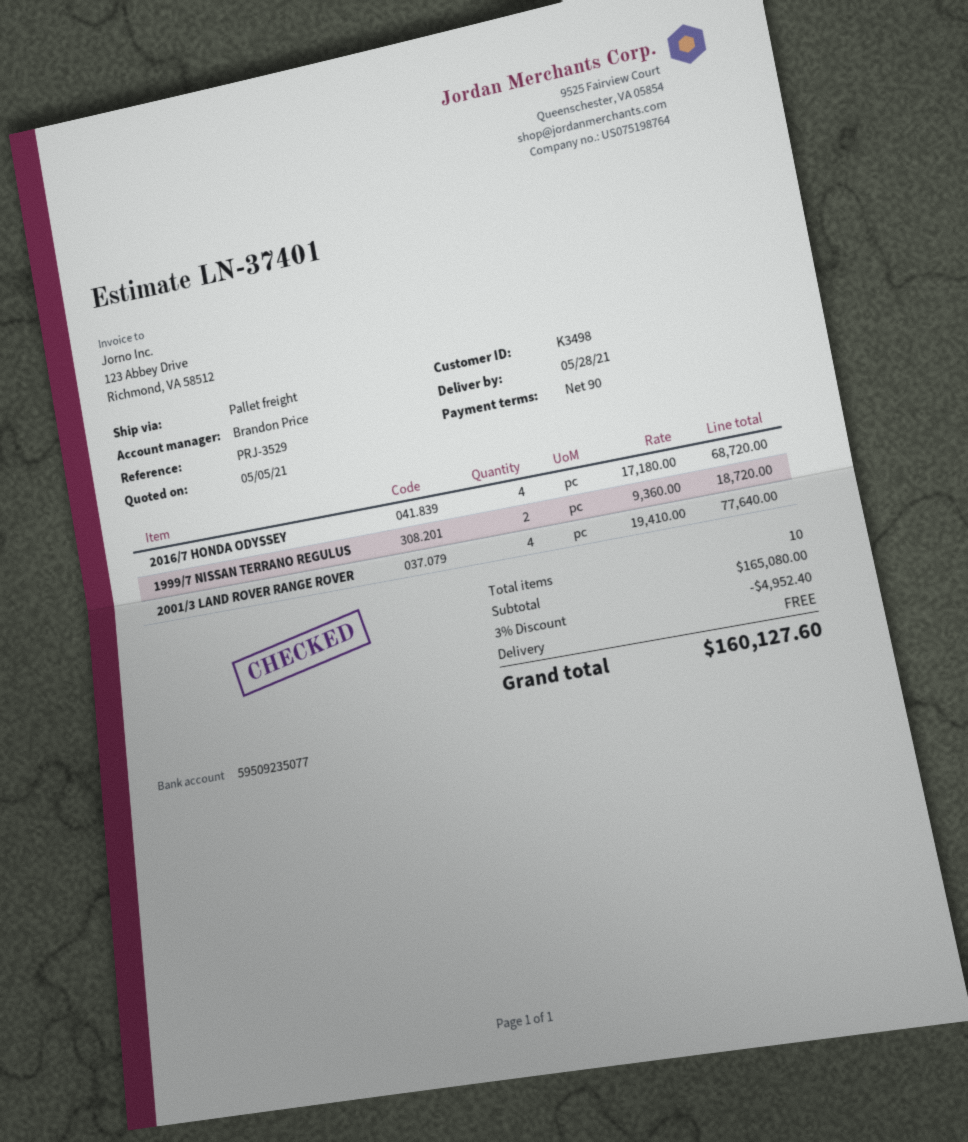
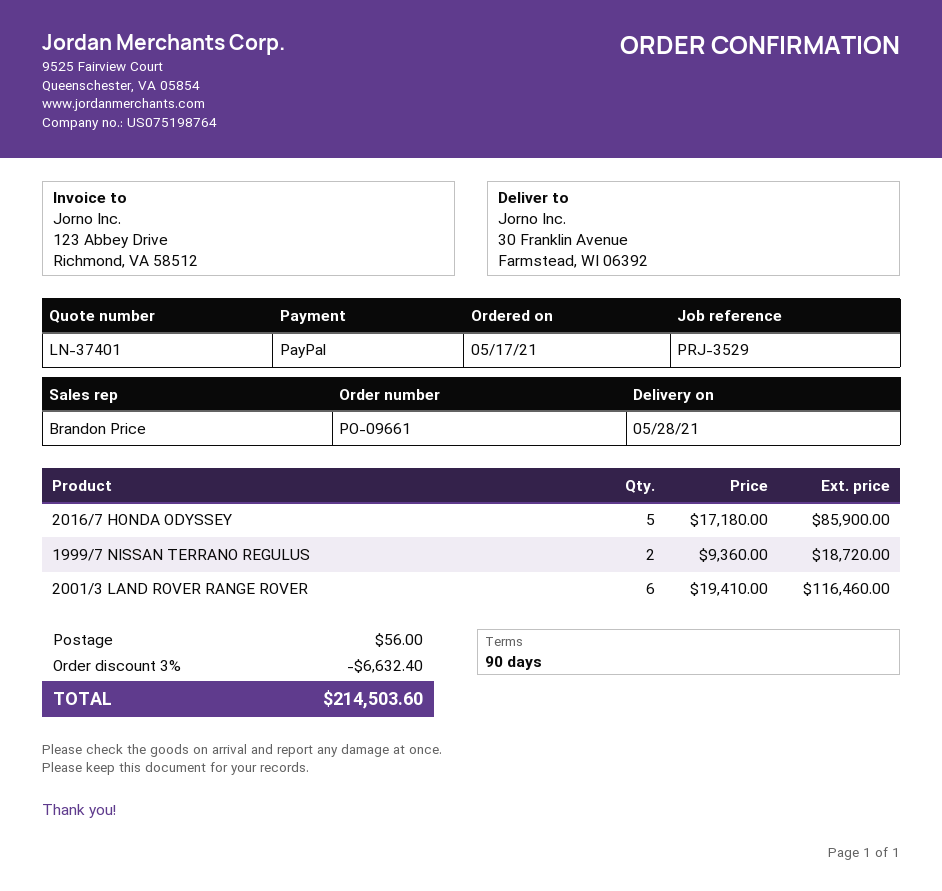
2016/7 HONDA ODYSSEY: 4 x 17180.00 = 68720.00 -> 5 x 17180.00 = 85900.00
2001/3 LAND ROVER RANGE ROVER: 4 x 19410.00 = 77640.00 -> 6 x 19410.00 = 116460.00
discount: 3% = 4952.40 -> 3% = 6632.40
shipping: 0.00 -> 56.00
total: 160127.60 -> 214503.60

